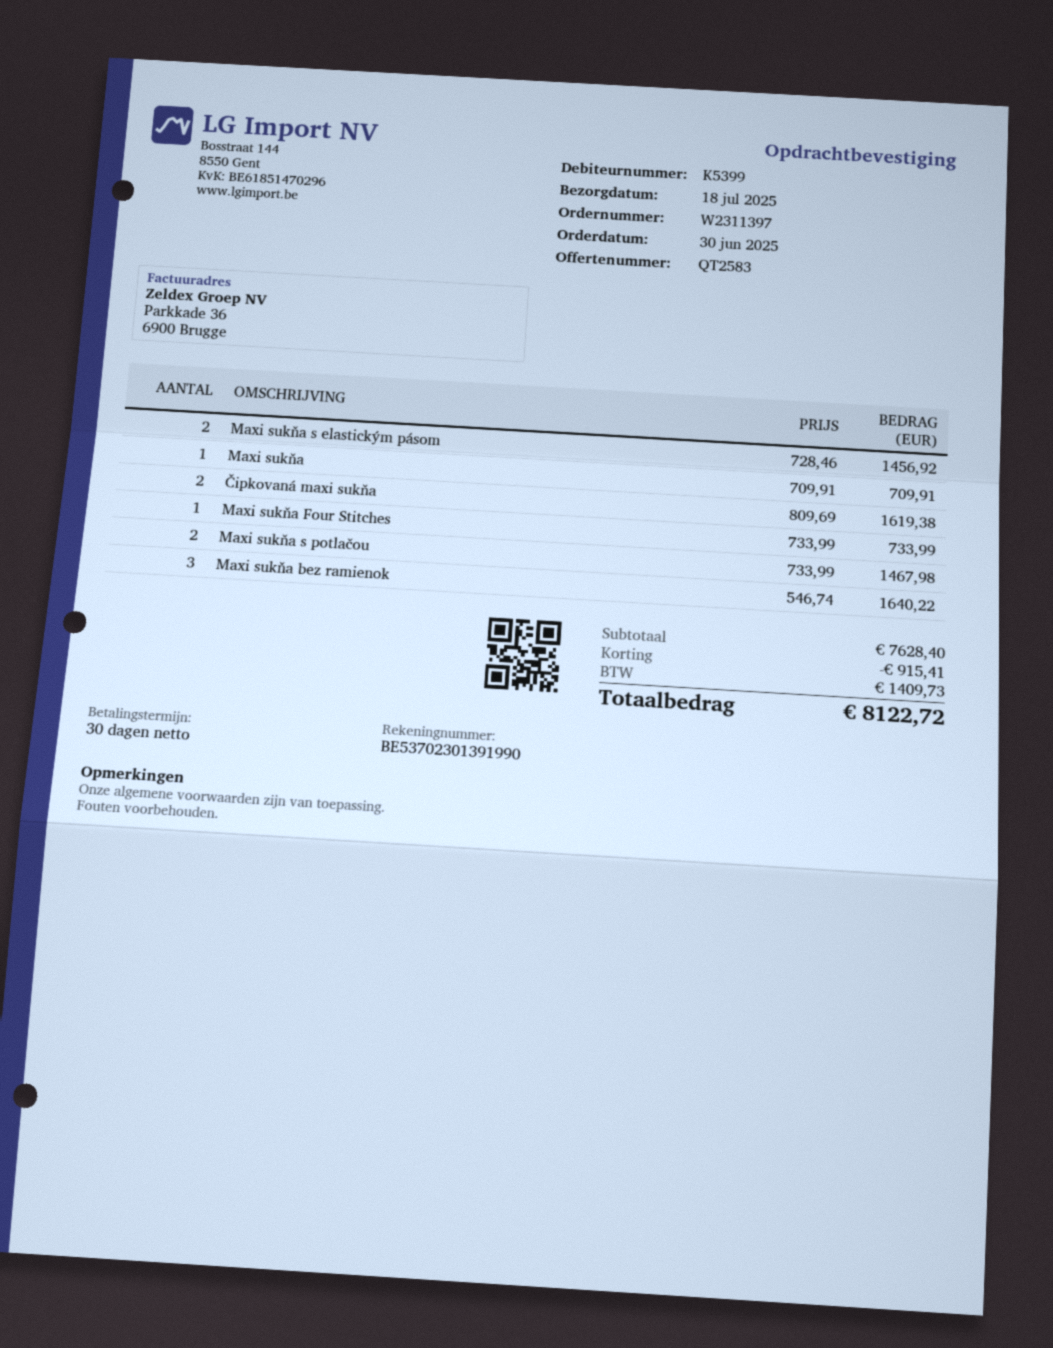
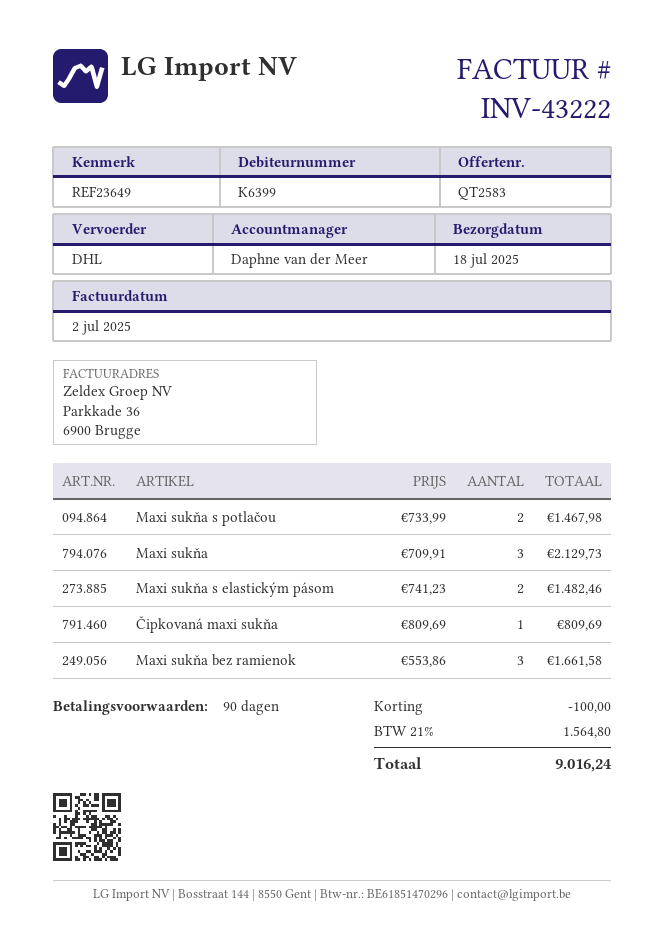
payment terms: 30 days -> 90 days
customer number: K5399 -> K6399
Maxi sukňa s elastickým pásom: 2 x 728.46 = 1456.92 -> 2 x 741.23 = 1482.46
Maxi sukňa: 1 x 709.91 = 709.91 -> 3 x 709.91 = 2129.73
Čipkovaná maxi sukňa: 2 x 809.69 = 1619.38 -> 1 x 809.69 = 809.69
Maxi sukňa Four Stitches: 1 x 733.99 = 733.99 -> none
Maxi sukňa bez ramienok: 3 x 546.74 = 1640.22 -> 3 x 553.86 = 1661.58
discount: 915.41 -> 100.00
tax: 1409.73 -> 1564.80
total: 8122.72 -> 9016.24

